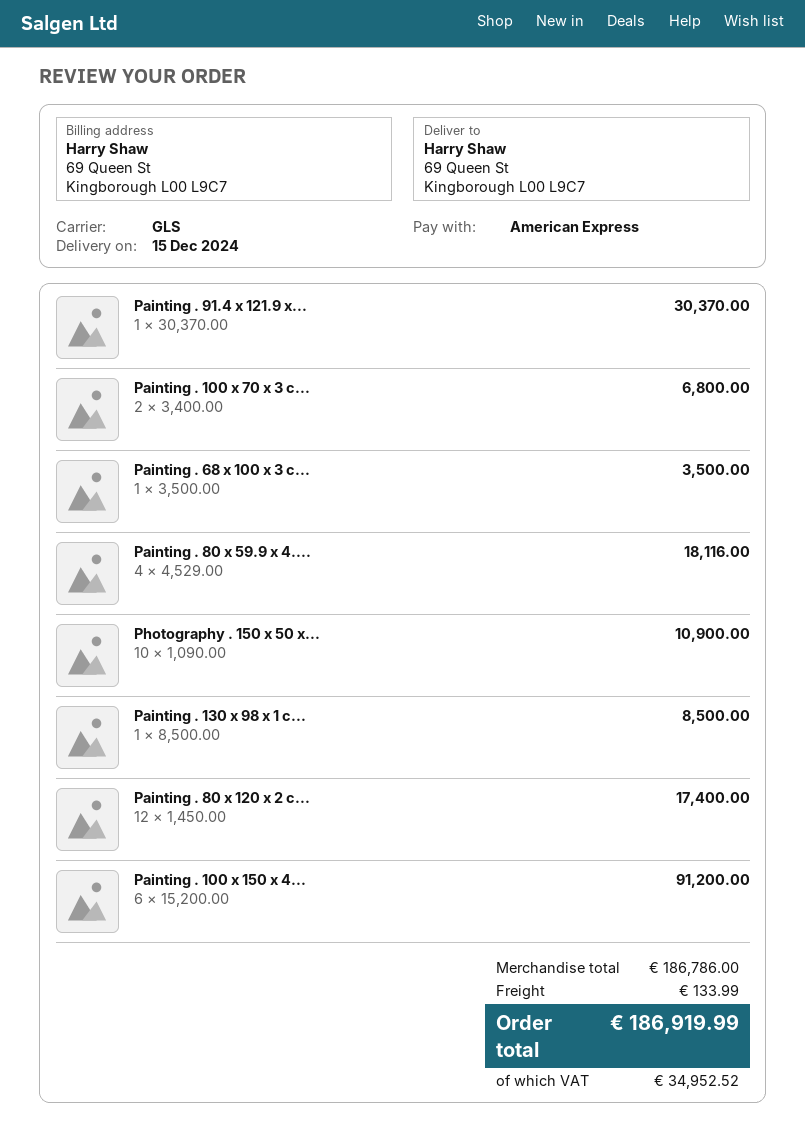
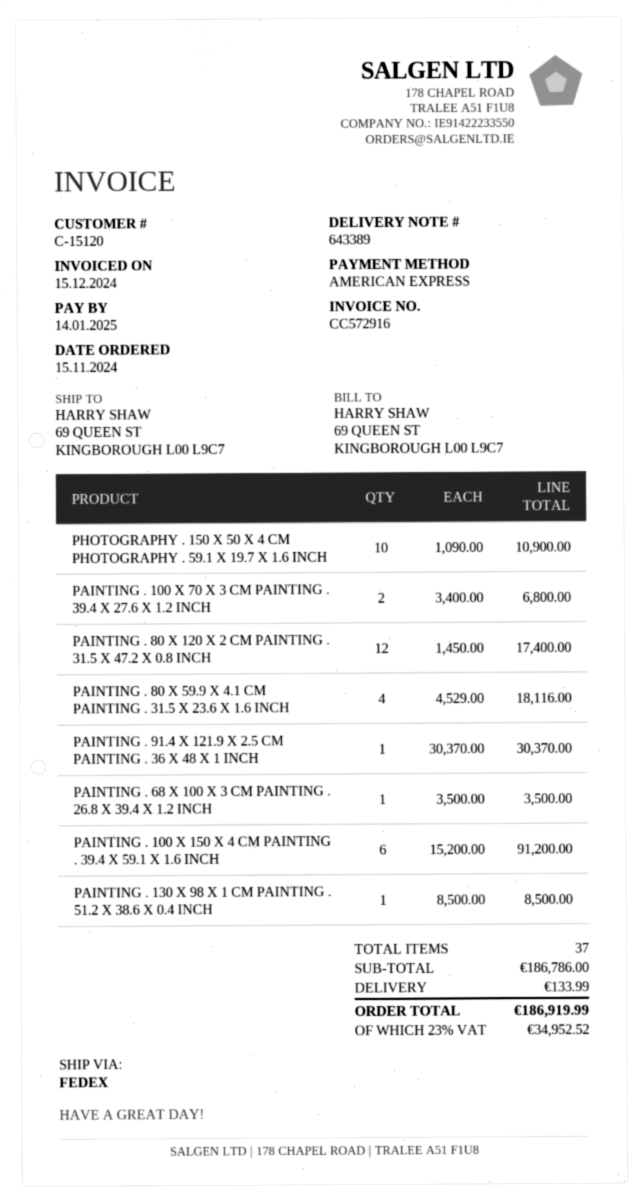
shipping method: GLS -> FedEx

